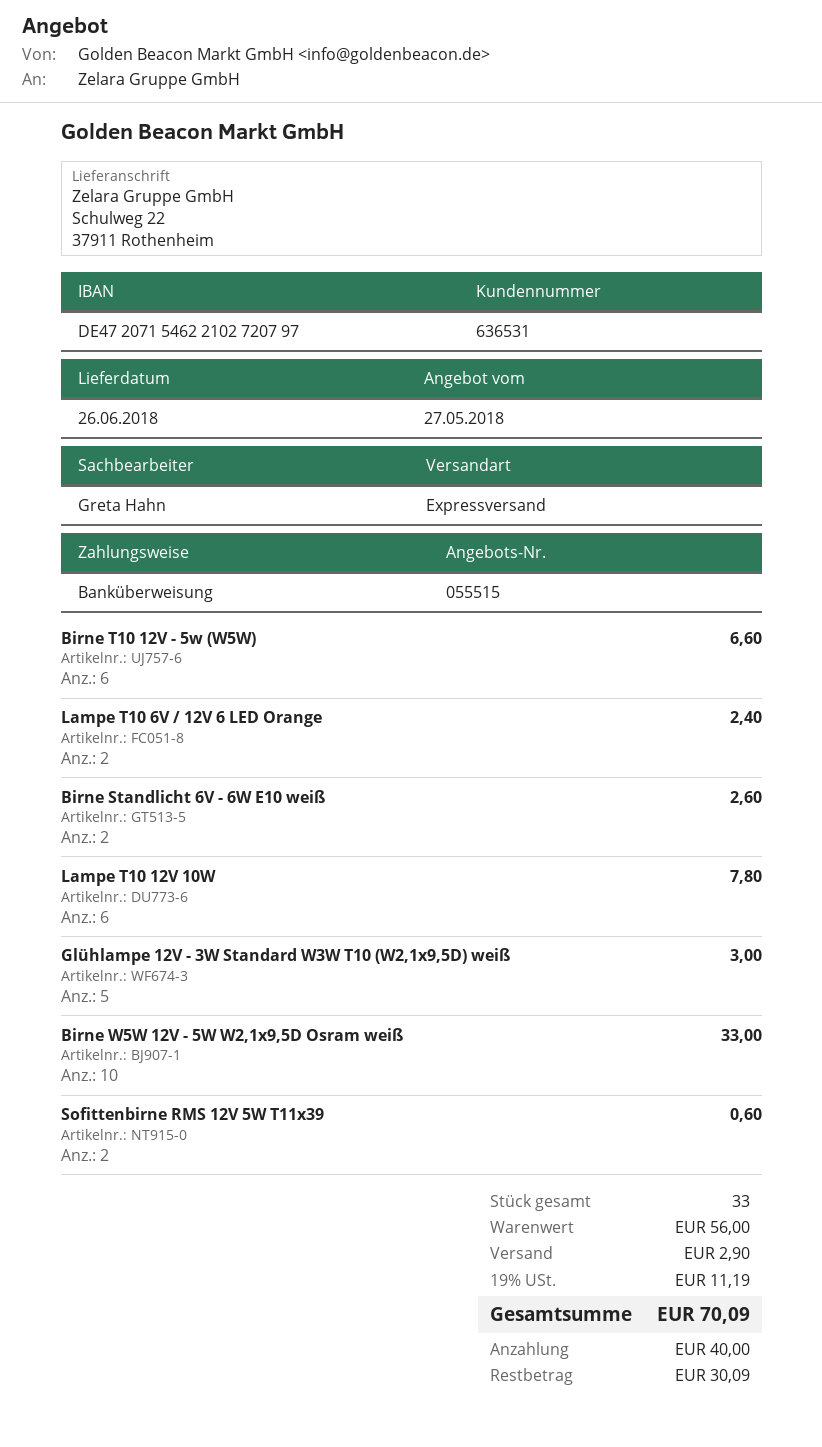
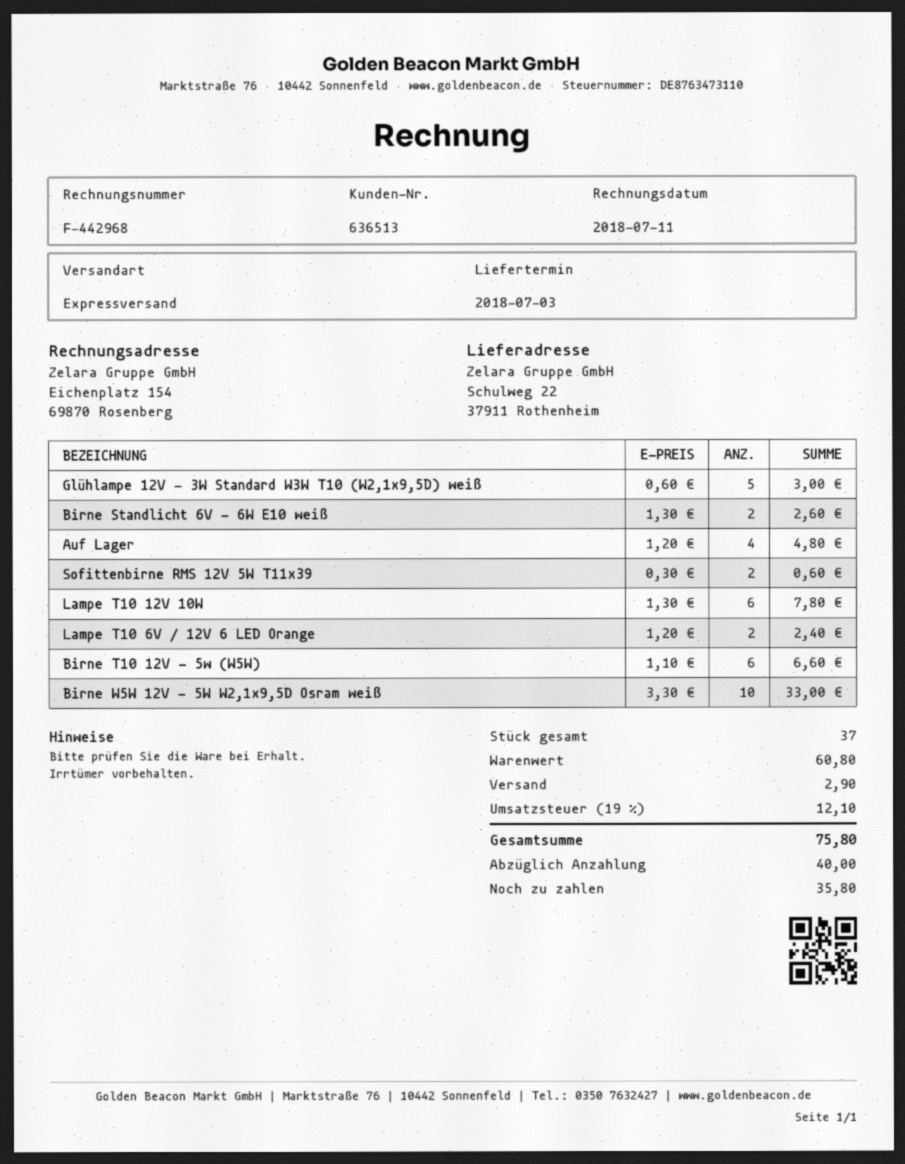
delivery date: 2018-06-26 -> 2018-07-03
customer number: 636531 -> 636513
Auf Lager: none -> 4 for 4.80
total quantity: 33 -> 37
subtotal: 56.00 -> 60.80
tax: 19% = 11.19 -> 19% = 12.10
total: 70.09 -> 75.80
balance: 30.09 -> 35.80

